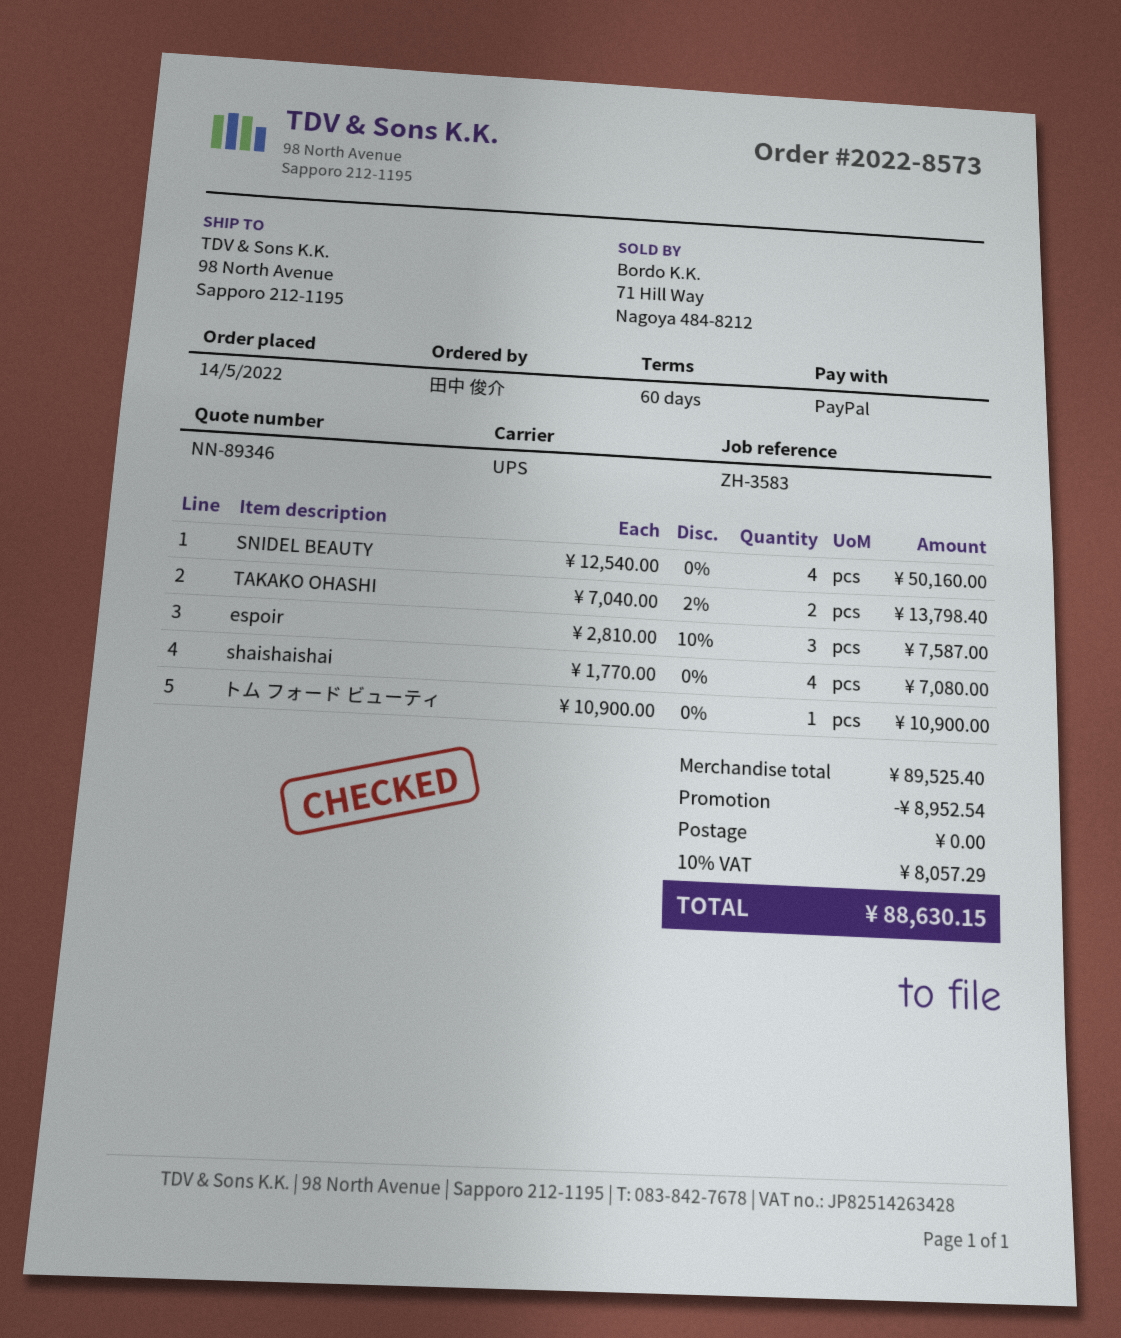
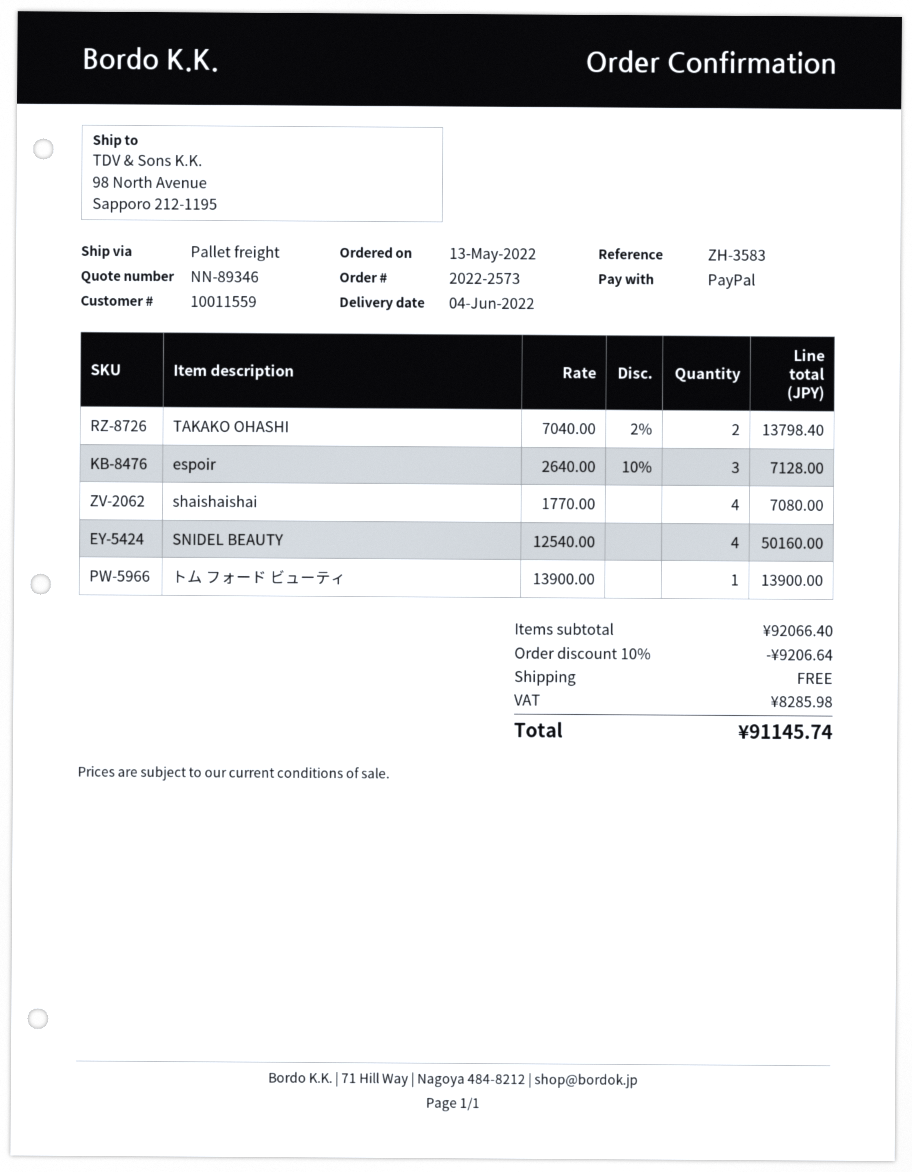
order number: 2022-8573 -> 2022-2573
order date: 2022-05-14 -> 2022-05-13
shipping method: UPS -> pallet freight
espoir: 3 x 2810.00 - 10% = 7587.00 -> 3 x 2640.00 - 10% = 7128.00
トム フォード ビューティ: 1 x 10900.00 = 10900.00 -> 1 x 13900.00 = 13900.00
subtotal: 89525.40 -> 92066.40
discount: 8952.54 -> 9206.64
tax: 8057.29 -> 8285.98
total: 88630.15 -> 91145.74

